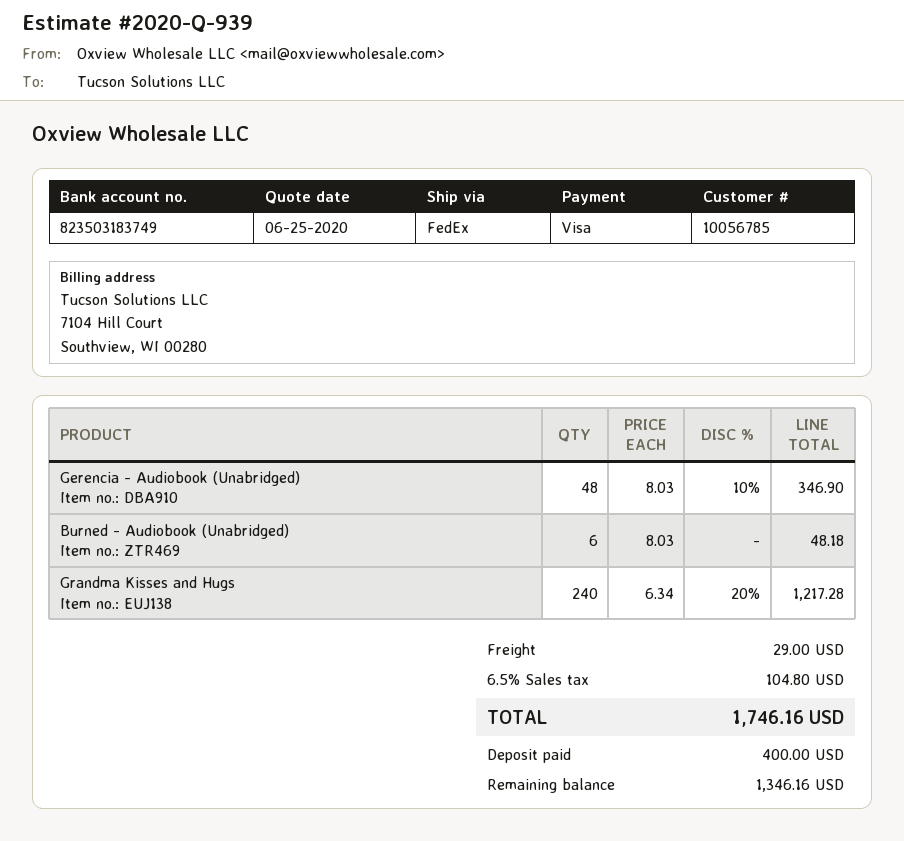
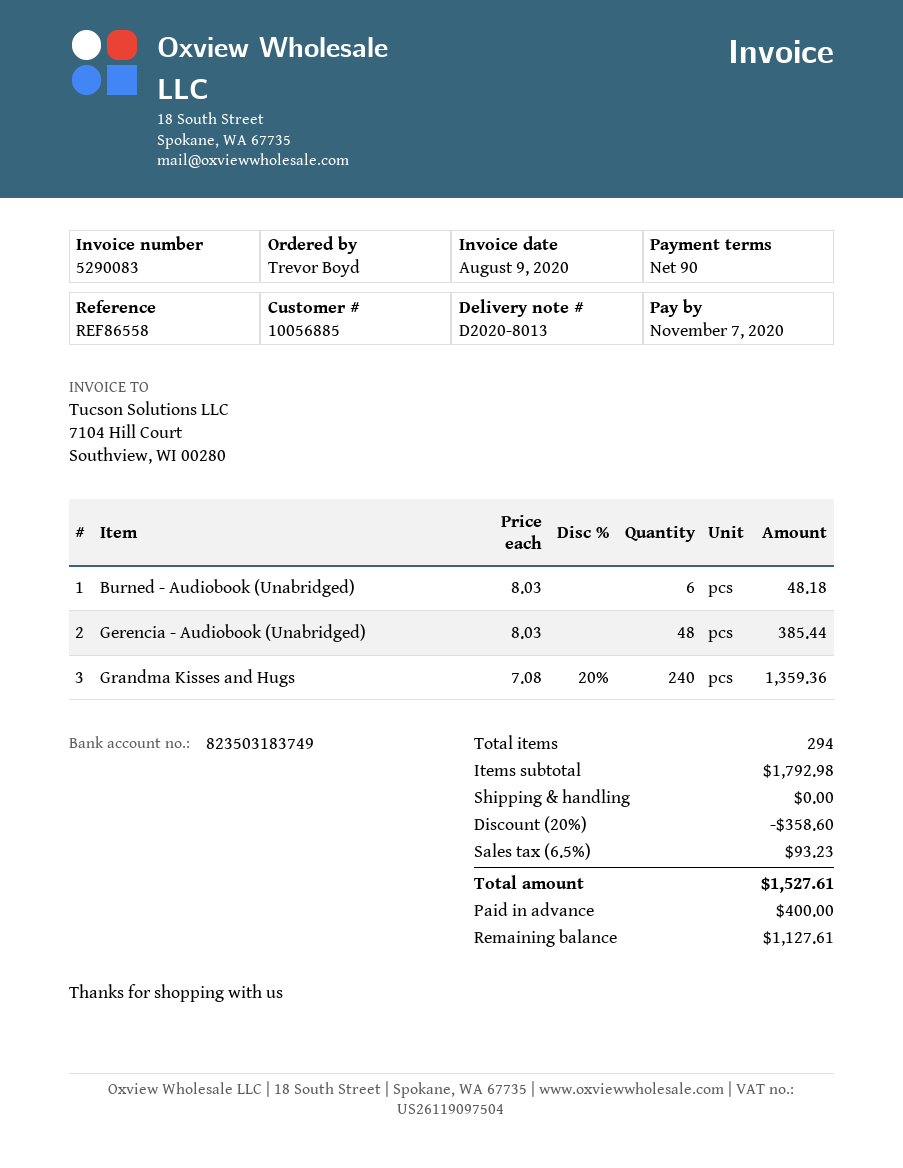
customer number: 10056785 -> 10056885
Gerencia - Audiobook (Unabridged): 48 x 8.03 - 10% = 346.90 -> 48 x 8.03 = 385.44
Grandma Kisses and Hugs: 240 x 6.34 - 20% = 1217.28 -> 240 x 7.08 - 20% = 1359.36
discount: none -> 20% = 358.60
shipping: 29.00 -> 0.00
tax: 6.5% = 104.80 -> 6.5% = 93.23
total: 1746.16 -> 1527.61
balance: 1346.16 -> 1127.61

